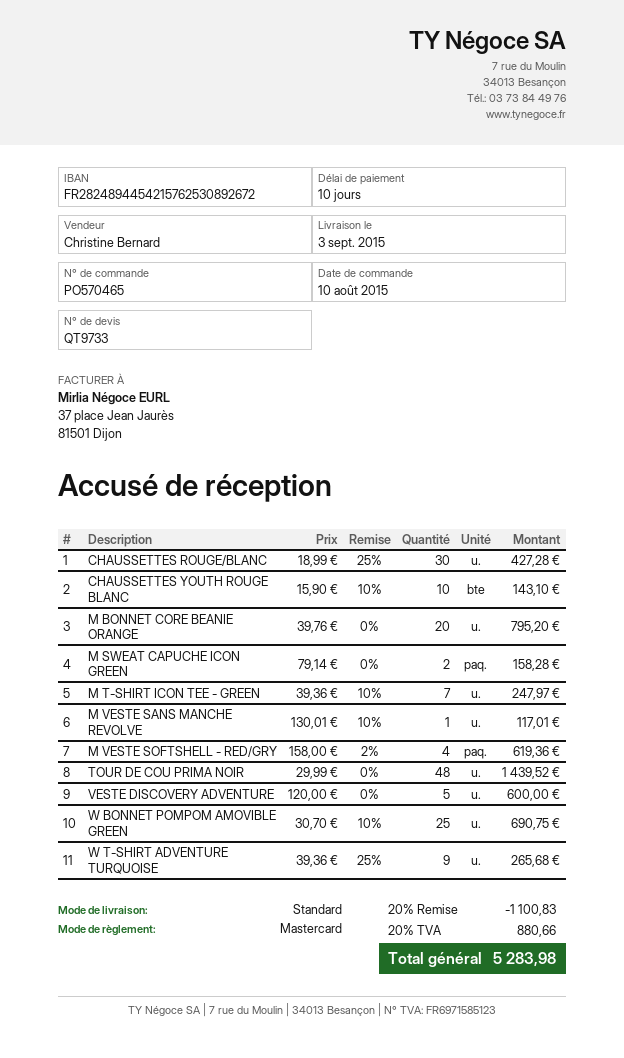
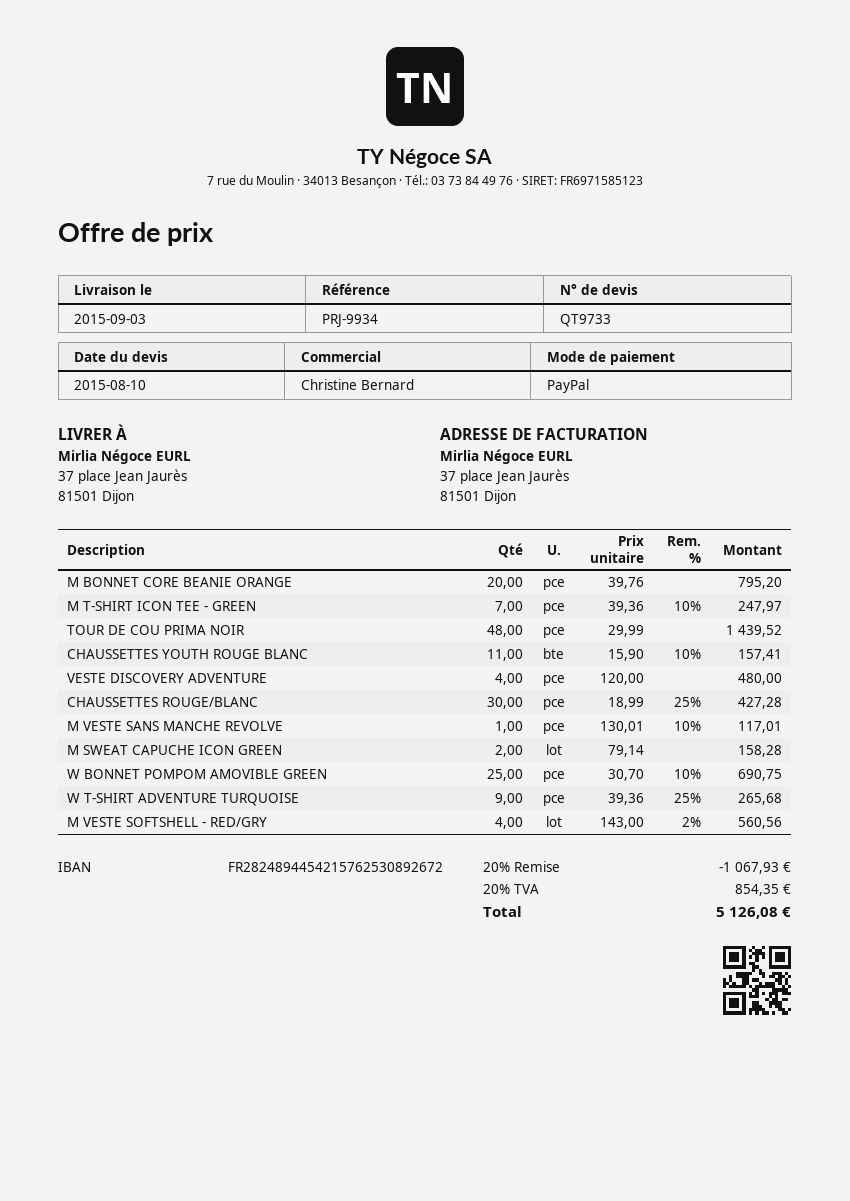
payment method: Mastercard -> PayPal
CHAUSSETTES YOUTH ROUGE BLANC: 10 x 15.90 - 10% = 143.10 -> 11 x 15.90 - 10% = 157.41
M VESTE SOFTSHELL - RED/GRY: 4 x 158.00 - 2% = 619.36 -> 4 x 143.00 - 2% = 560.56
VESTE DISCOVERY ADVENTURE: 5 x 120.00 = 600.00 -> 4 x 120.00 = 480.00
discount: 20% = 1100.83 -> 20% = 1067.93
tax: 20% = 880.66 -> 20% = 854.35
total: 5283.98 -> 5126.08

